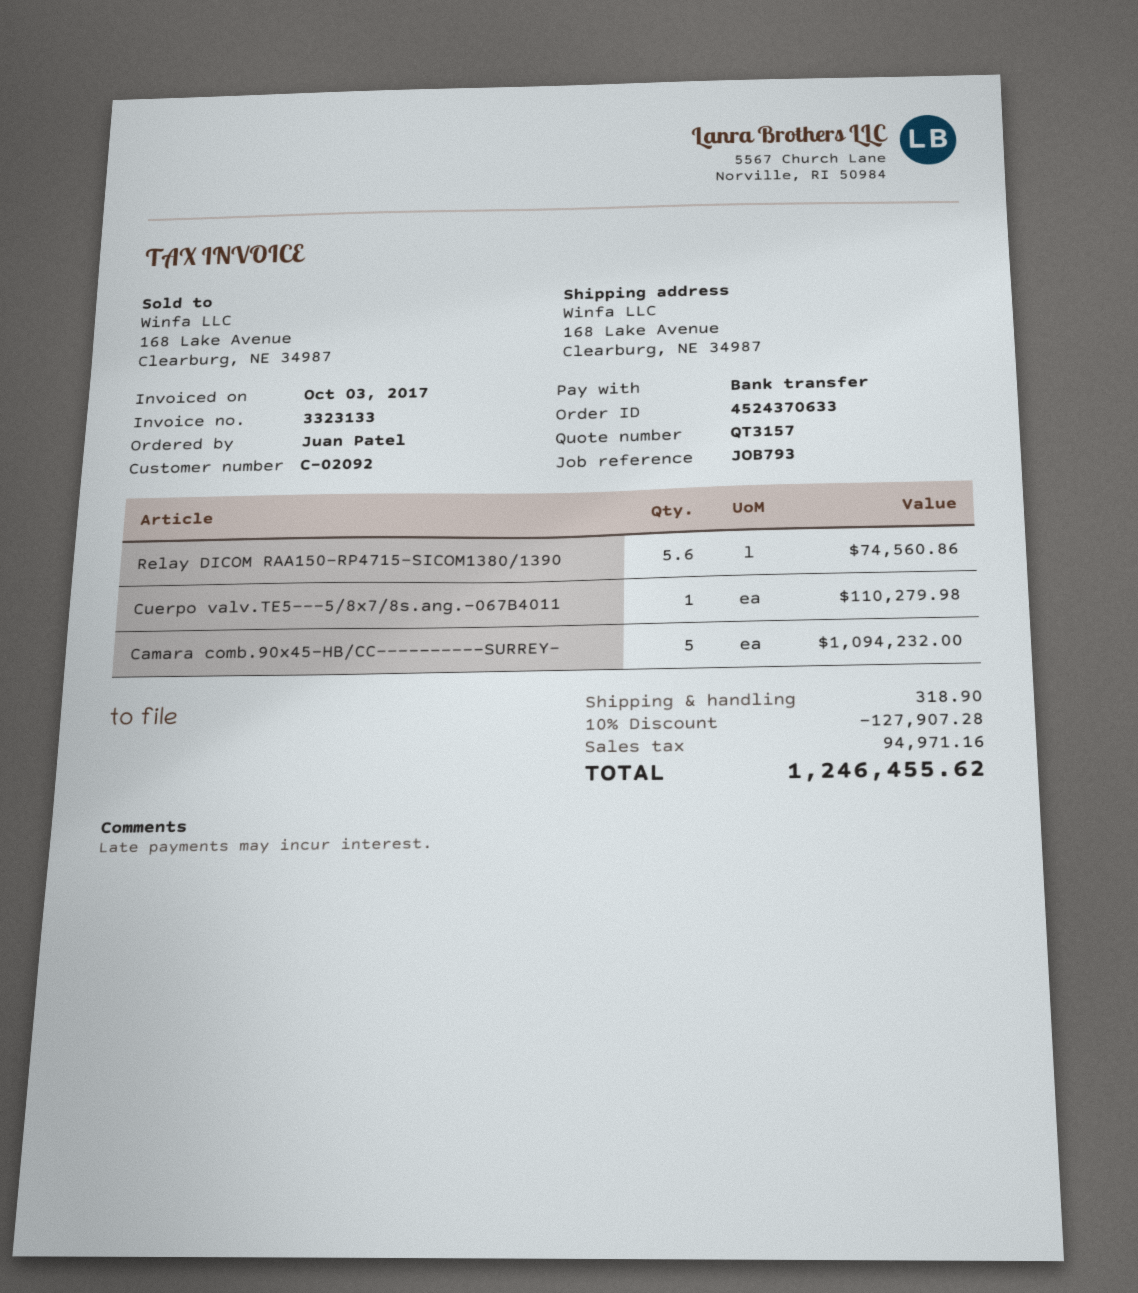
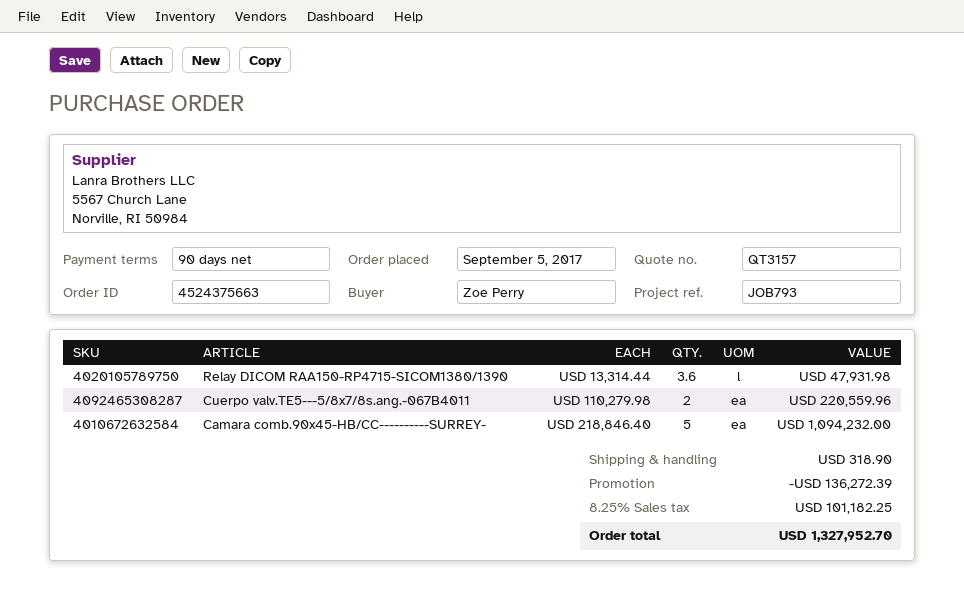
order number: 4524370633 -> 4524375663
ordered by: Juan Patel -> Zoe Perry
Relay DICOM RAA150-RP4715-SICOM1380/1390: 5.6 for 74560.86 -> 3.6 for 47931.98
Cuerpo valv.TE5---5/8x7/8s.ang.-067B4011: 1 for 110279.98 -> 2 for 220559.96
discount: 127907.28 -> 136272.39
tax: 94971.16 -> 101182.25
total: 1246455.62 -> 1327952.70

